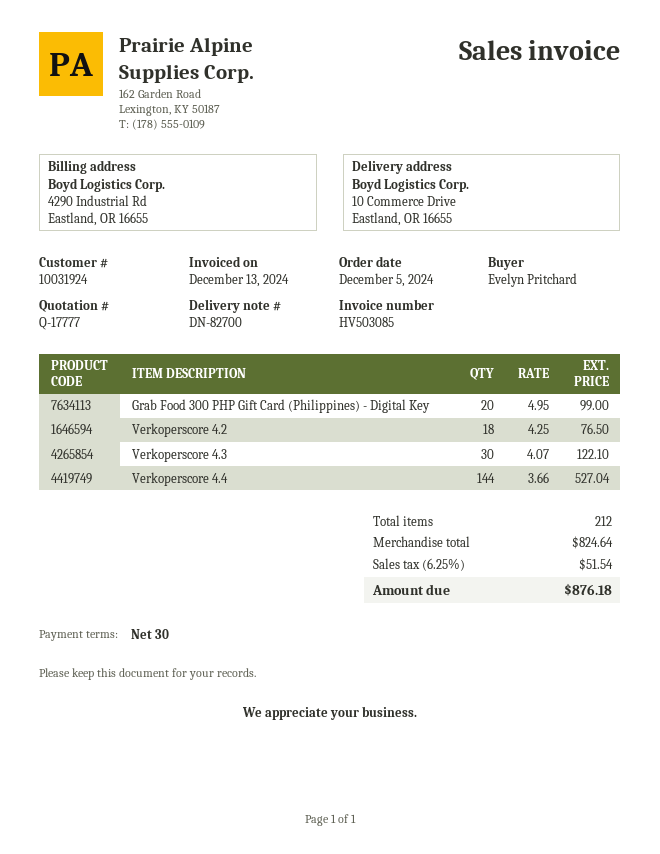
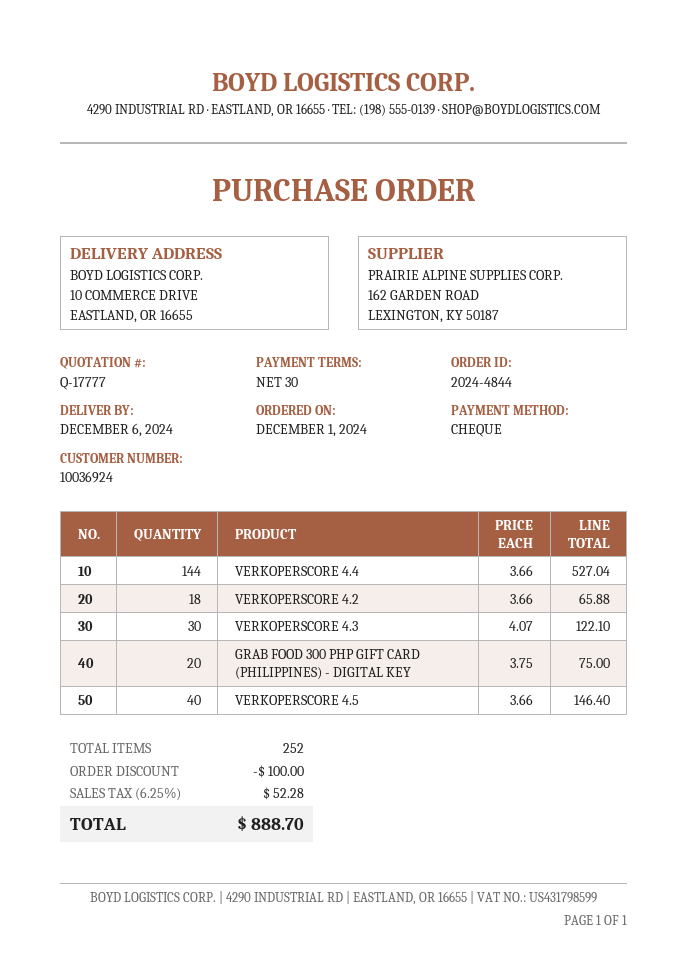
order date: 2024-12-05 -> 2024-12-01
customer number: 10031924 -> 10036924
Grab Food 300 PHP Gift Card (Philippines) - Digital Key: 20 x 4.95 = 99.00 -> 20 x 3.75 = 75.00
Verkoperscore 4.2: 18 x 4.25 = 76.50 -> 18 x 3.66 = 65.88
VERKOPERSCORE 4.5: none -> 40 x 3.66 = 146.40
total quantity: 212 -> 252
discount: none -> 100.00
tax: 6.25% = 51.54 -> 6.25% = 52.28
total: 876.18 -> 888.70

